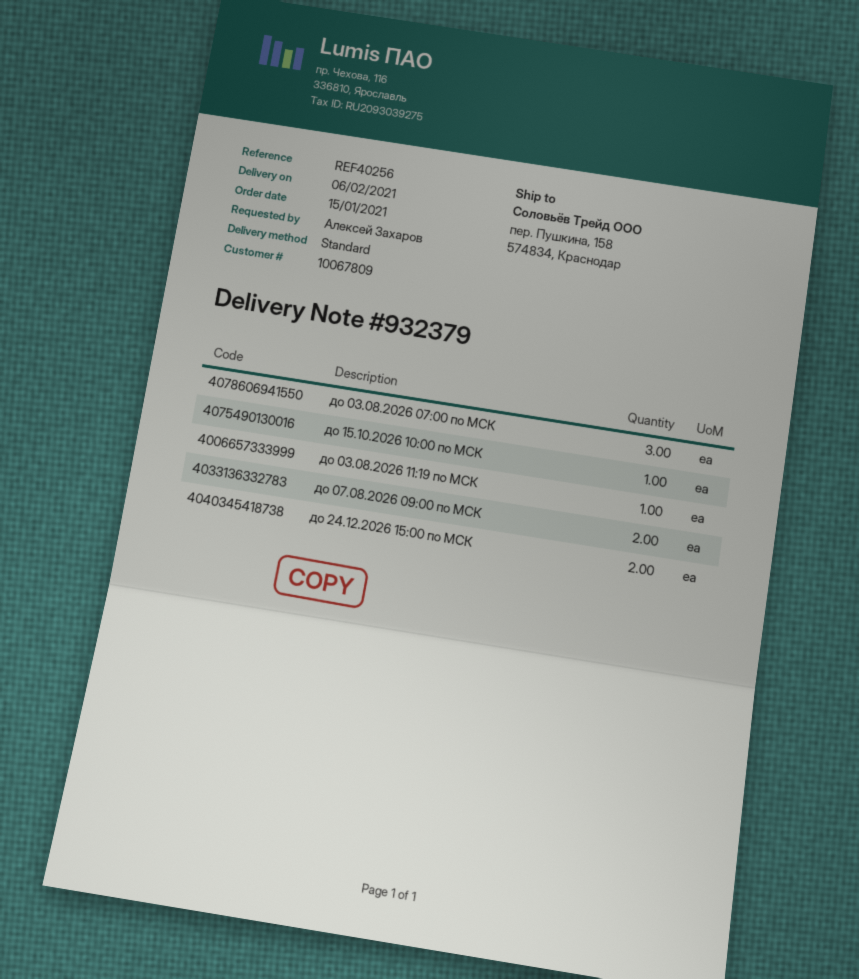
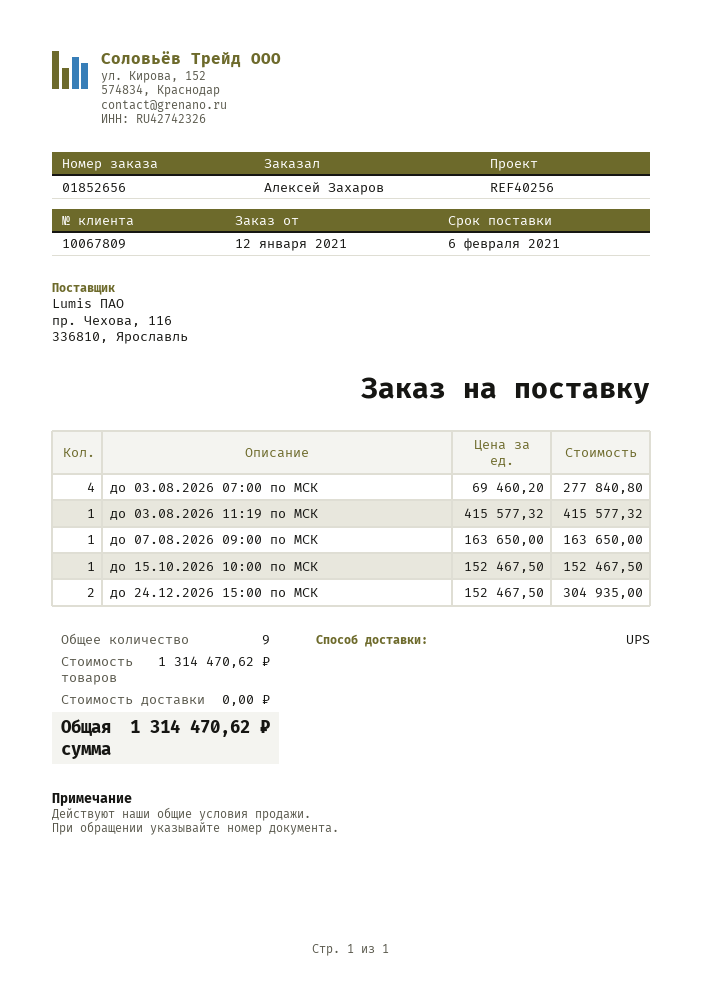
order date: 2021-01-15 -> 2021-01-12
shipping method: standard -> UPS
до 03.08.2026 07:00 по МСК: 3 -> 4
до 07.08.2026 09:00 по МСК: 2 -> 1

